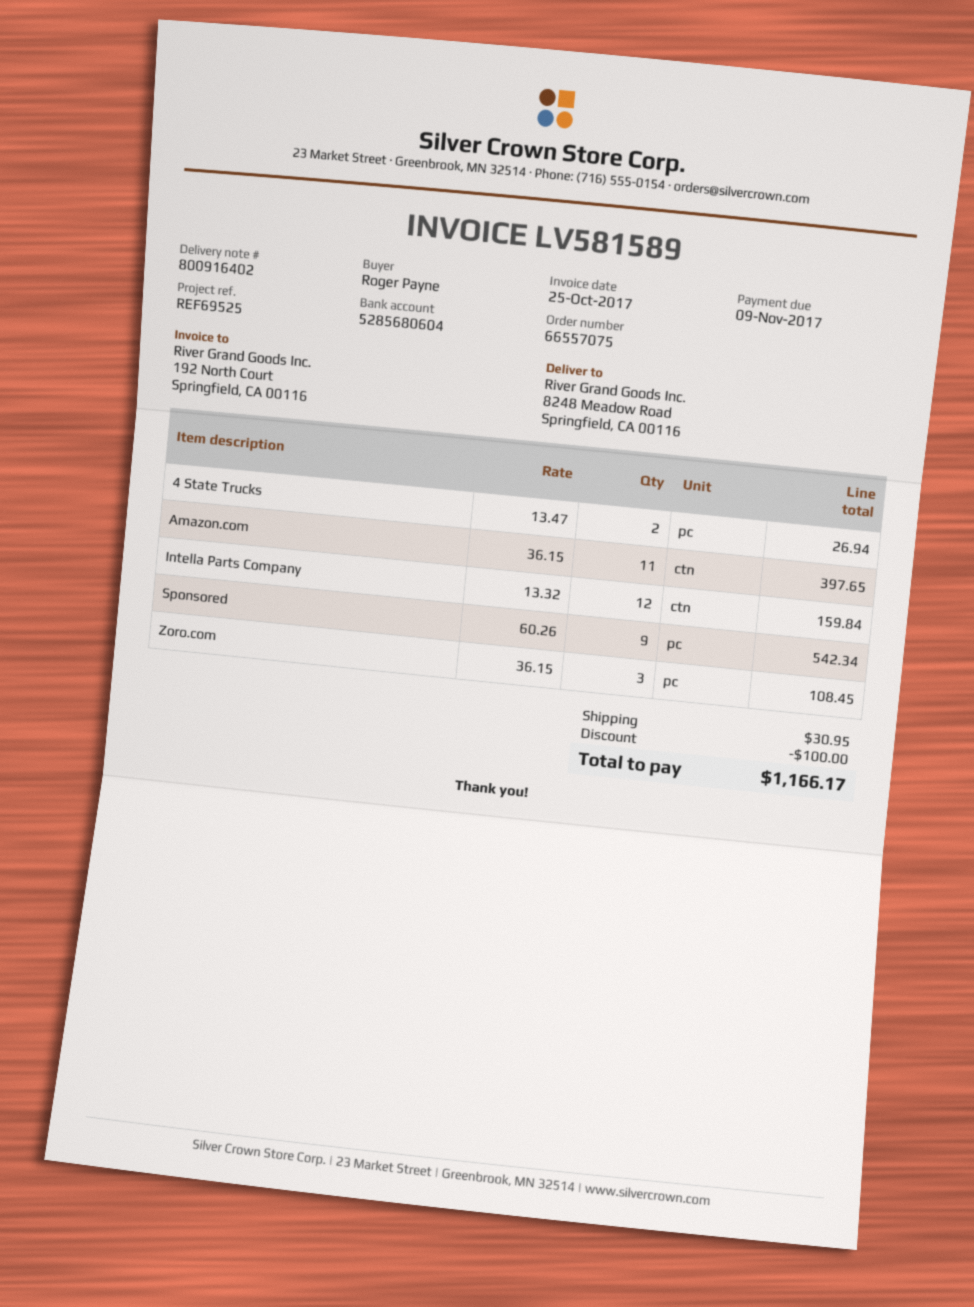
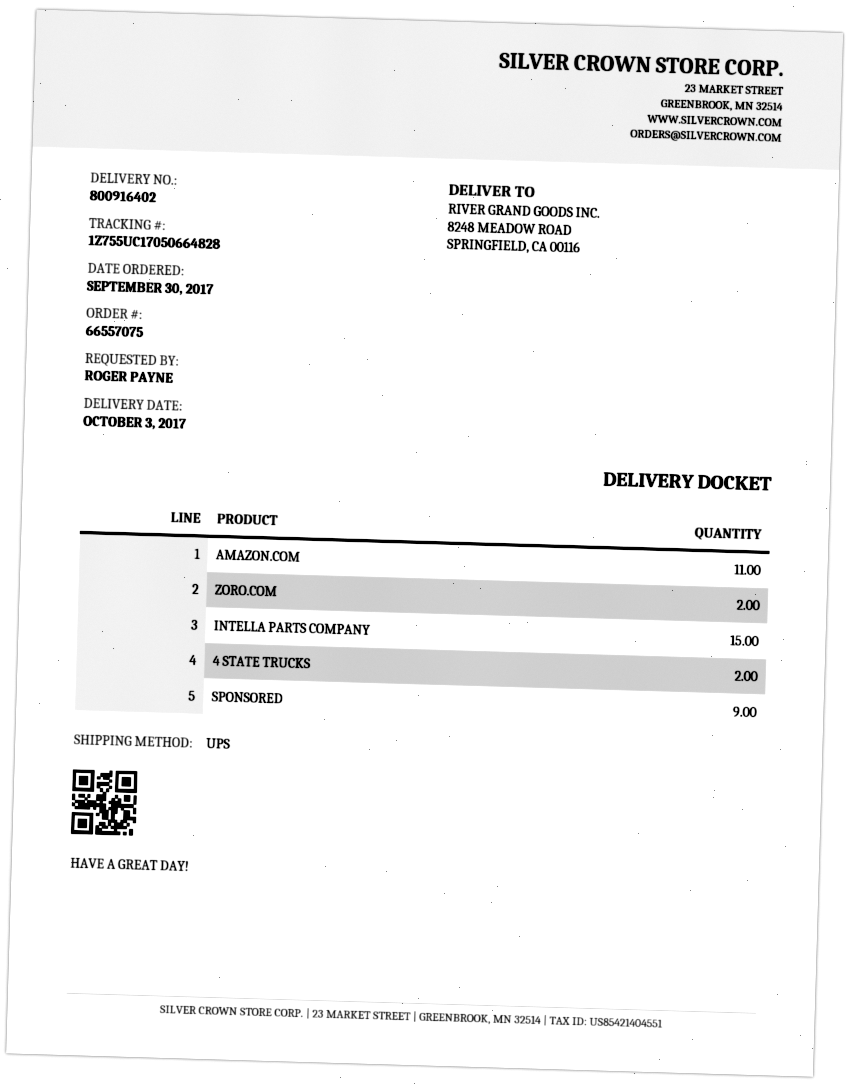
Intella Parts Company: 12 -> 15
Zoro.com: 3 -> 2

